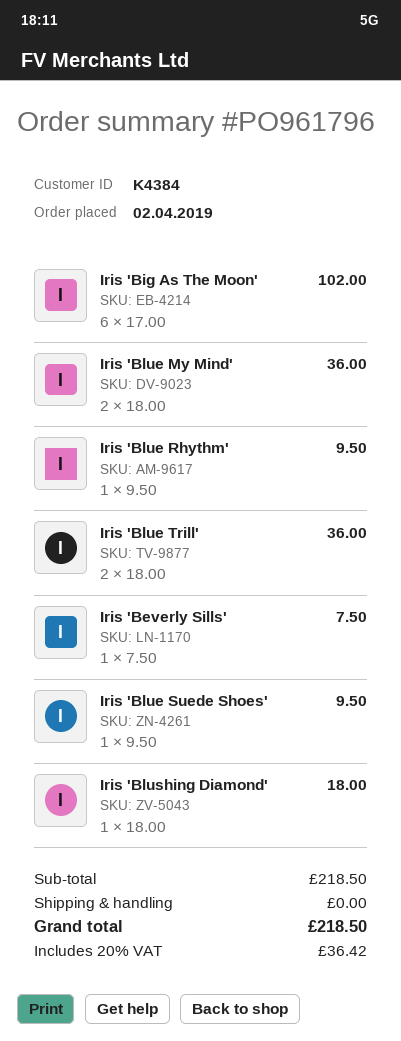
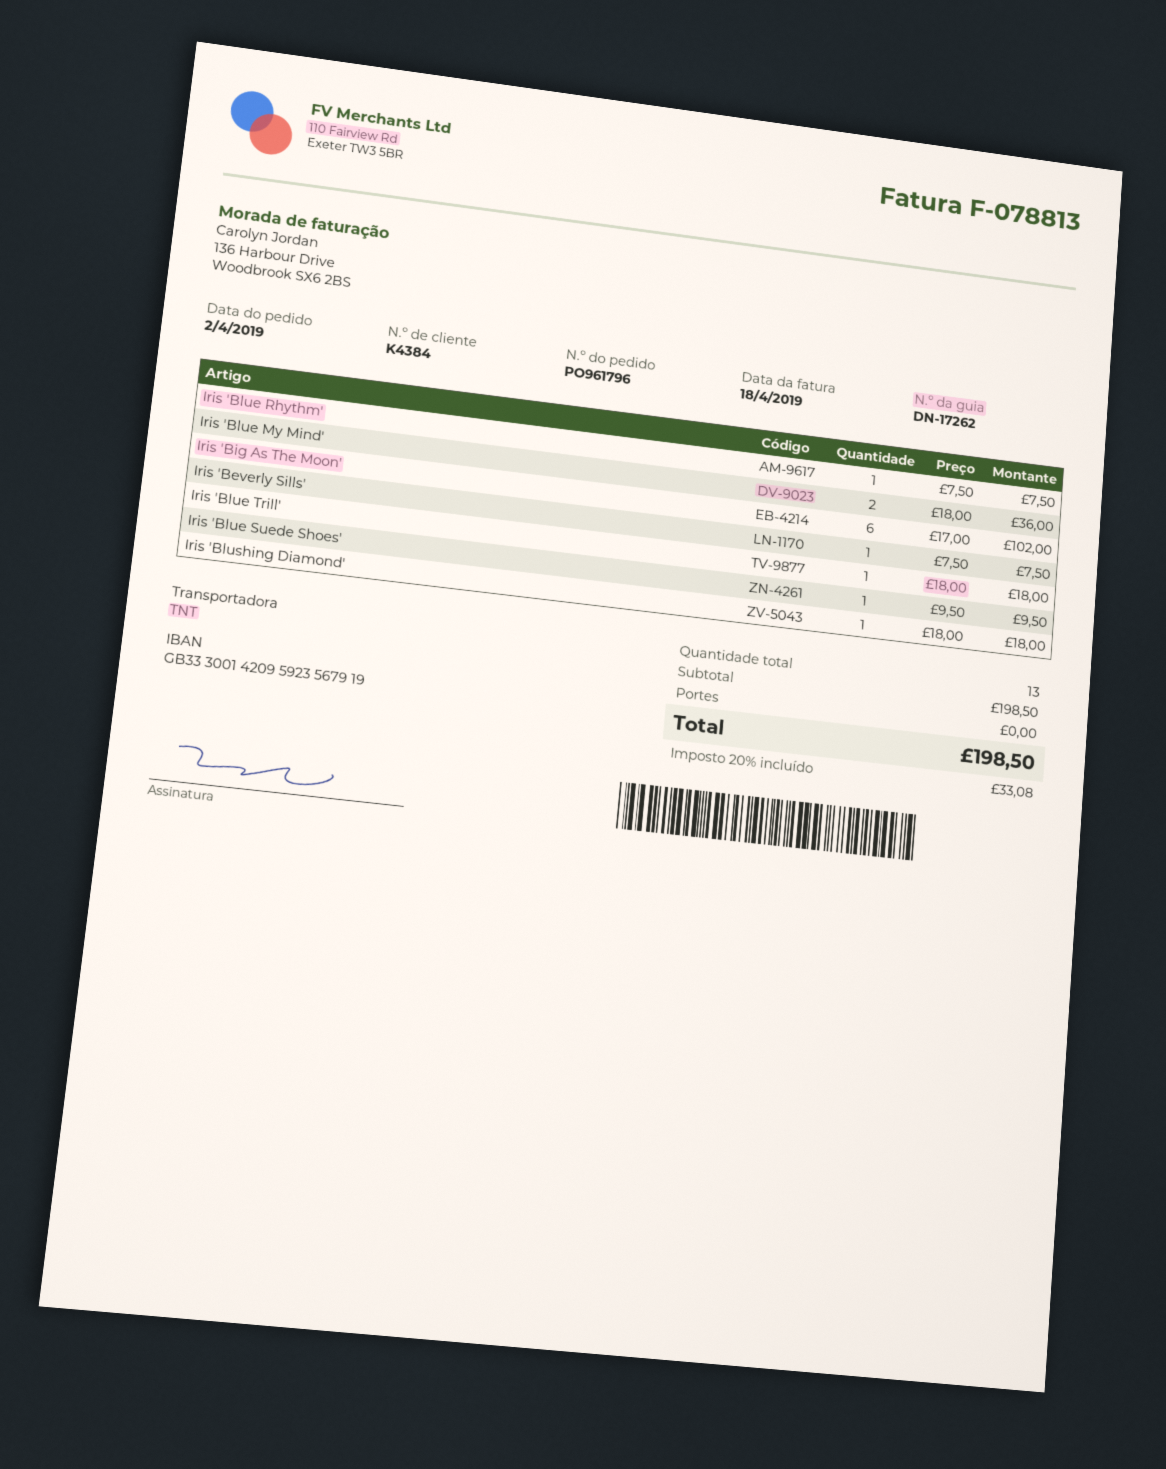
Iris 'Blue Rhythm': 1 x 9.50 = 9.50 -> 1 x 7.50 = 7.50
Iris 'Blue Trill': 2 x 18.00 = 36.00 -> 1 x 18.00 = 18.00
subtotal: 218.50 -> 198.50
tax: 20% = 36.42 -> 20% = 33.08
total: 218.50 -> 198.50

